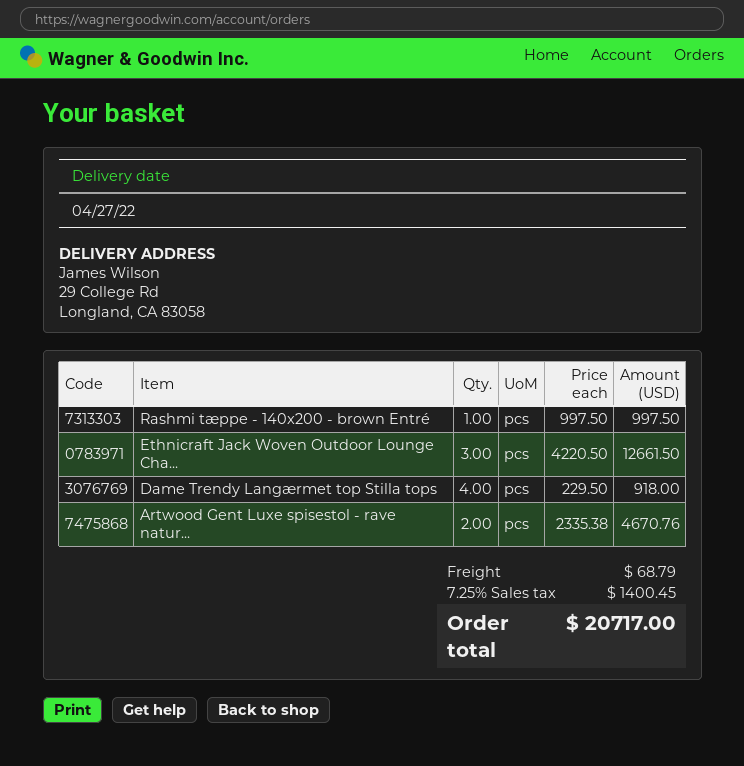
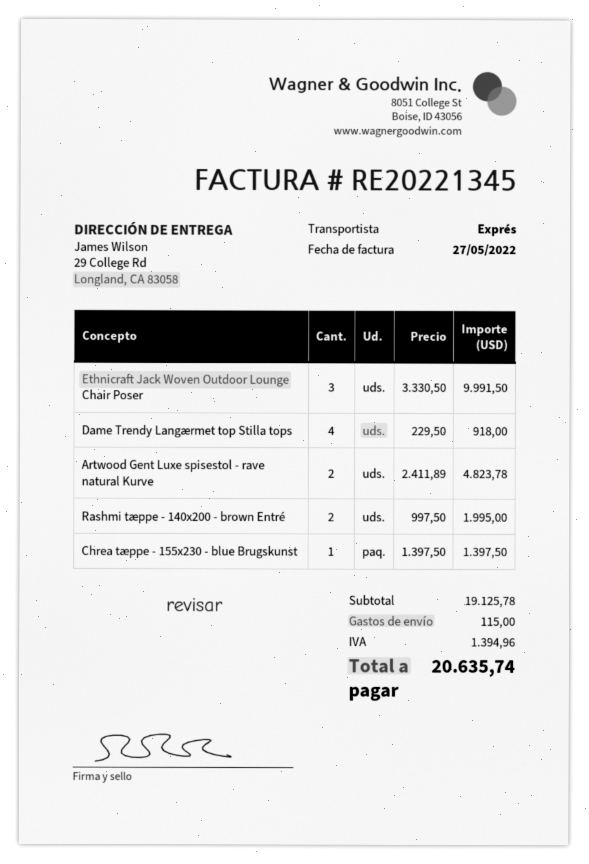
Rashmi tæppe - 140x200 - brown Entré: 1 x 997.50 = 997.50 -> 2 x 997.50 = 1995.00
Ethnicraft Jack Woven Outdoor Lounge Cha...: 3 x 4220.50 = 12661.50 -> 3 x 3330.50 = 9991.50
Artwood Gent Luxe spisestol - rave natur...: 2 x 2335.38 = 4670.76 -> 2 x 2411.89 = 4823.78
Chrea tæppe - 155x230 - blue Brugskunst: none -> 1 x 1397.50 = 1397.50
shipping: 68.79 -> 115.00
tax: 1400.45 -> 1394.96
total: 20717.00 -> 20635.74

